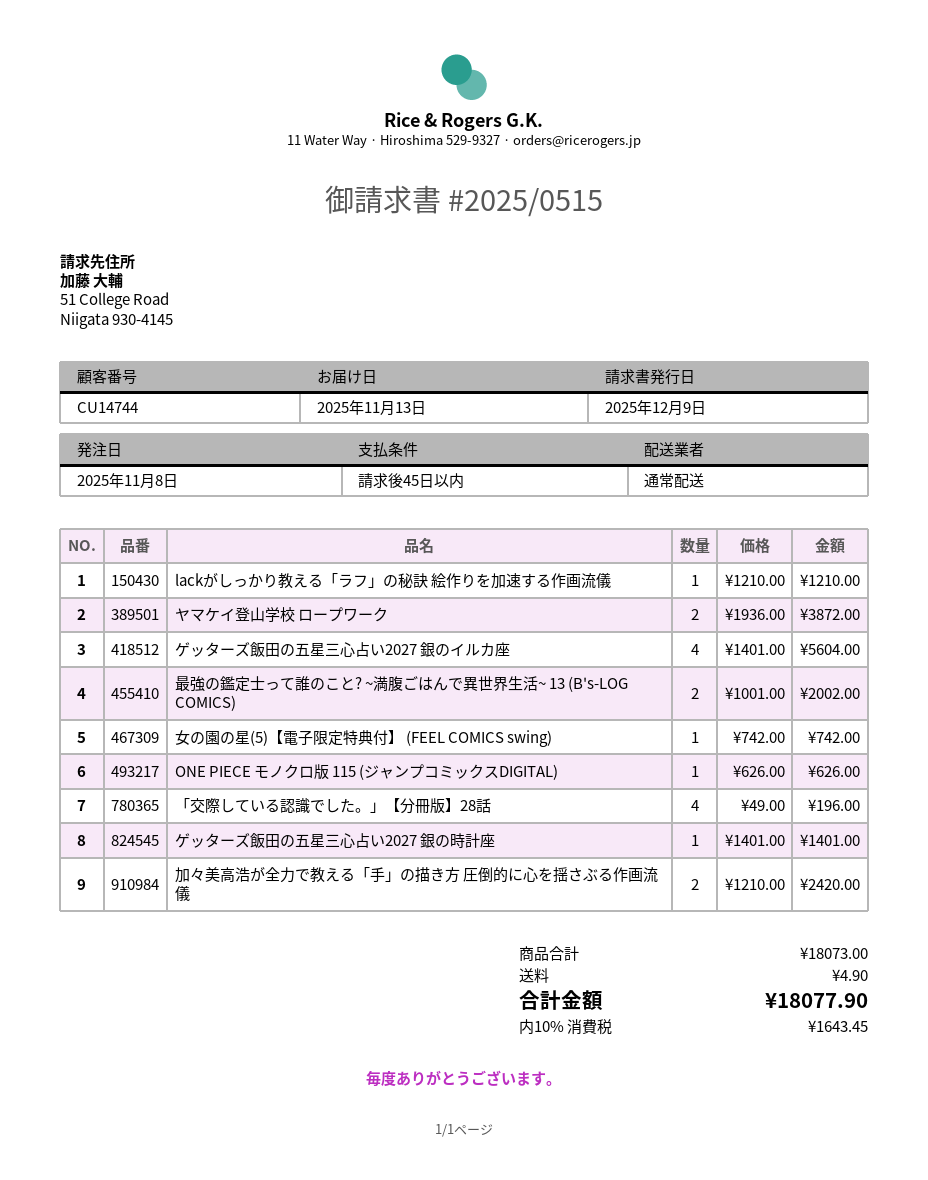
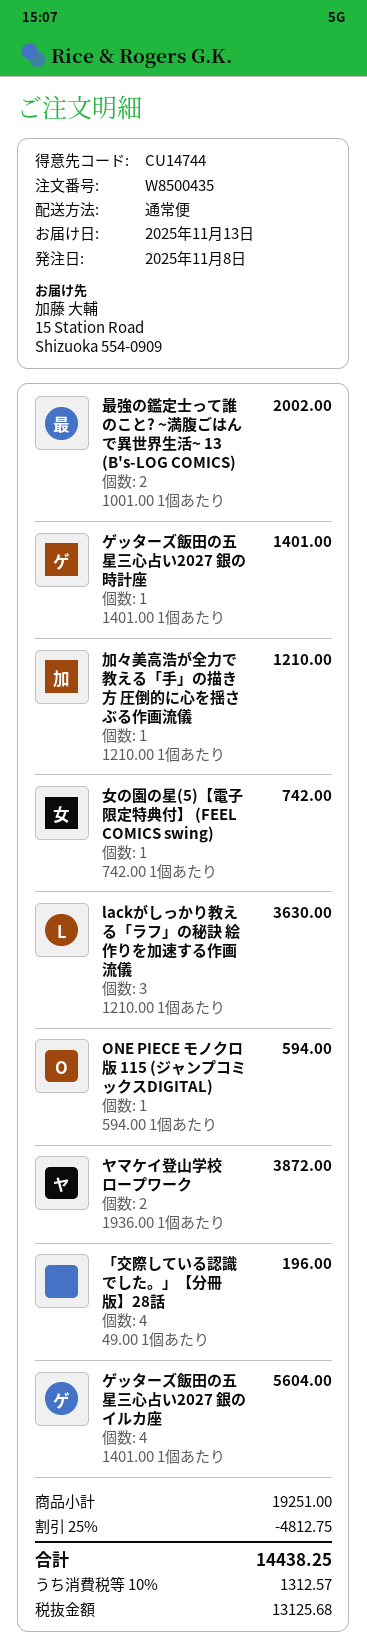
lackがしっかり教える「ラフ」の秘訣 絵作りを加速する作画流儀: 1 x 1210.00 = 1210.00 -> 3 x 1210.00 = 3630.00
ONE PIECE モノクロ版 115 (ジャンプコミックスDIGITAL): 1 x 626.00 = 626.00 -> 1 x 594.00 = 594.00
加々美高浩が全力で教える「手」の描き方 圧倒的に心を揺さぶる作画流儀: 2 x 1210.00 = 2420.00 -> 1 x 1210.00 = 1210.00
subtotal: 18073.00 -> 19251.00
discount: none -> 25% = 4812.75
shipping: 4.90 -> none
tax: 10% = 1643.45 -> 10% = 1312.57
total: 18077.90 -> 14438.25

